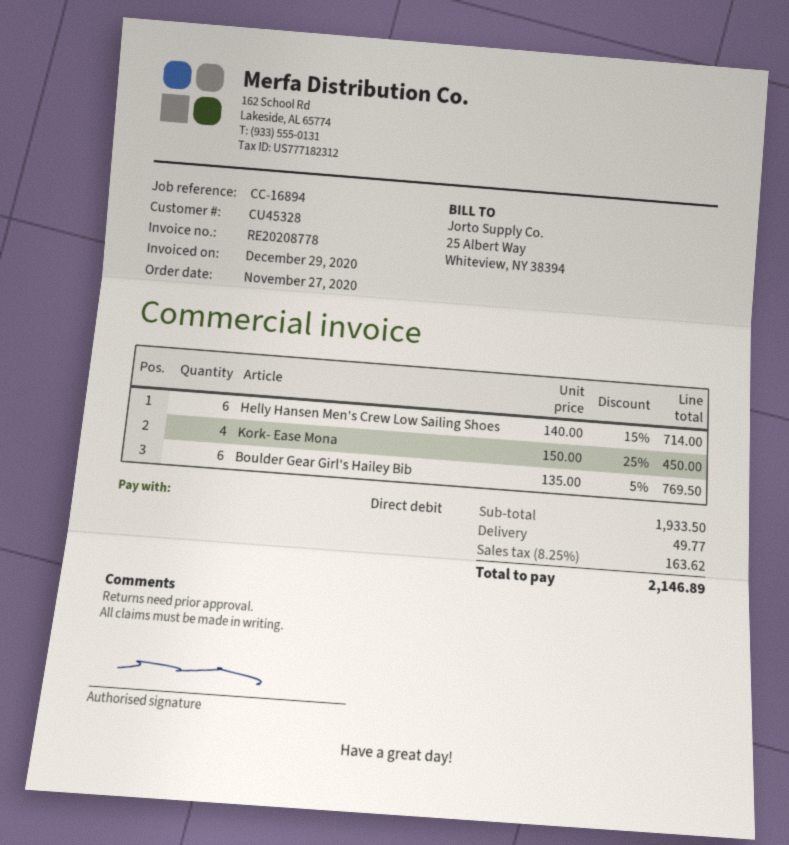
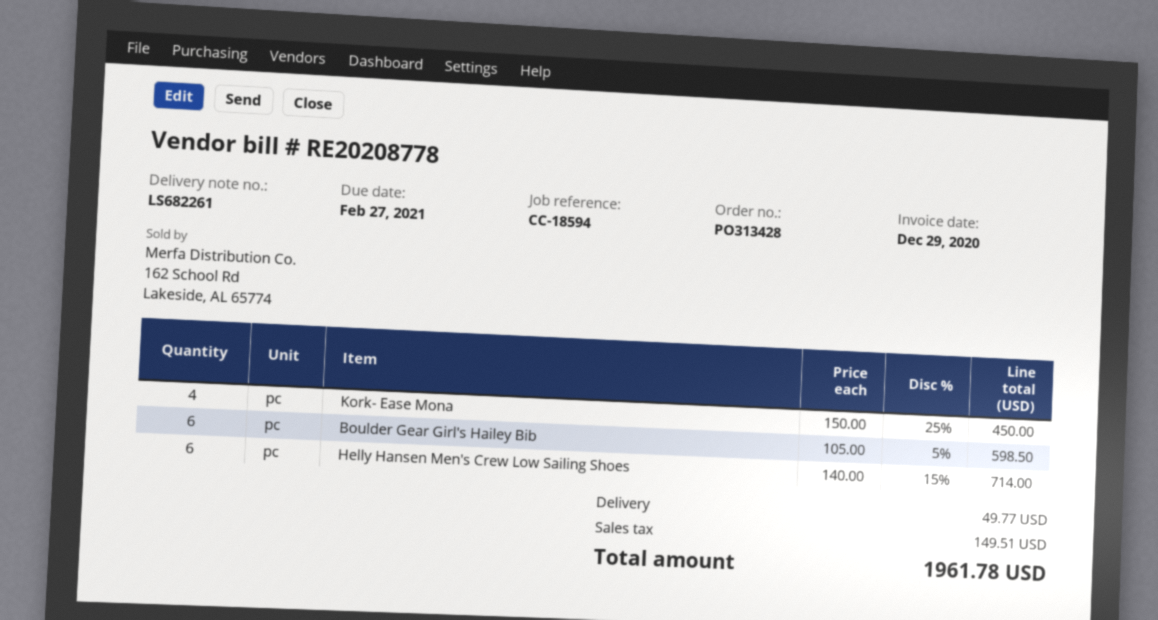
reference: CC-16894 -> CC-18594
Boulder Gear Girl's Hailey Bib: 6 x 135.00 - 5% = 769.50 -> 6 x 105.00 - 5% = 598.50
tax: 163.62 -> 149.51
total: 2146.89 -> 1961.78

